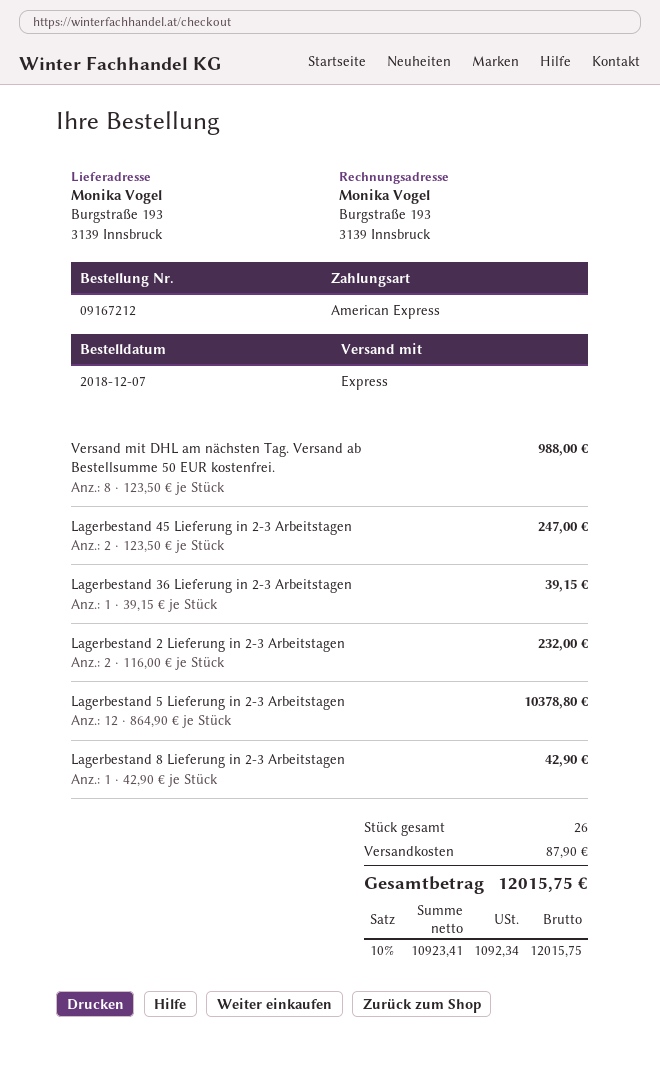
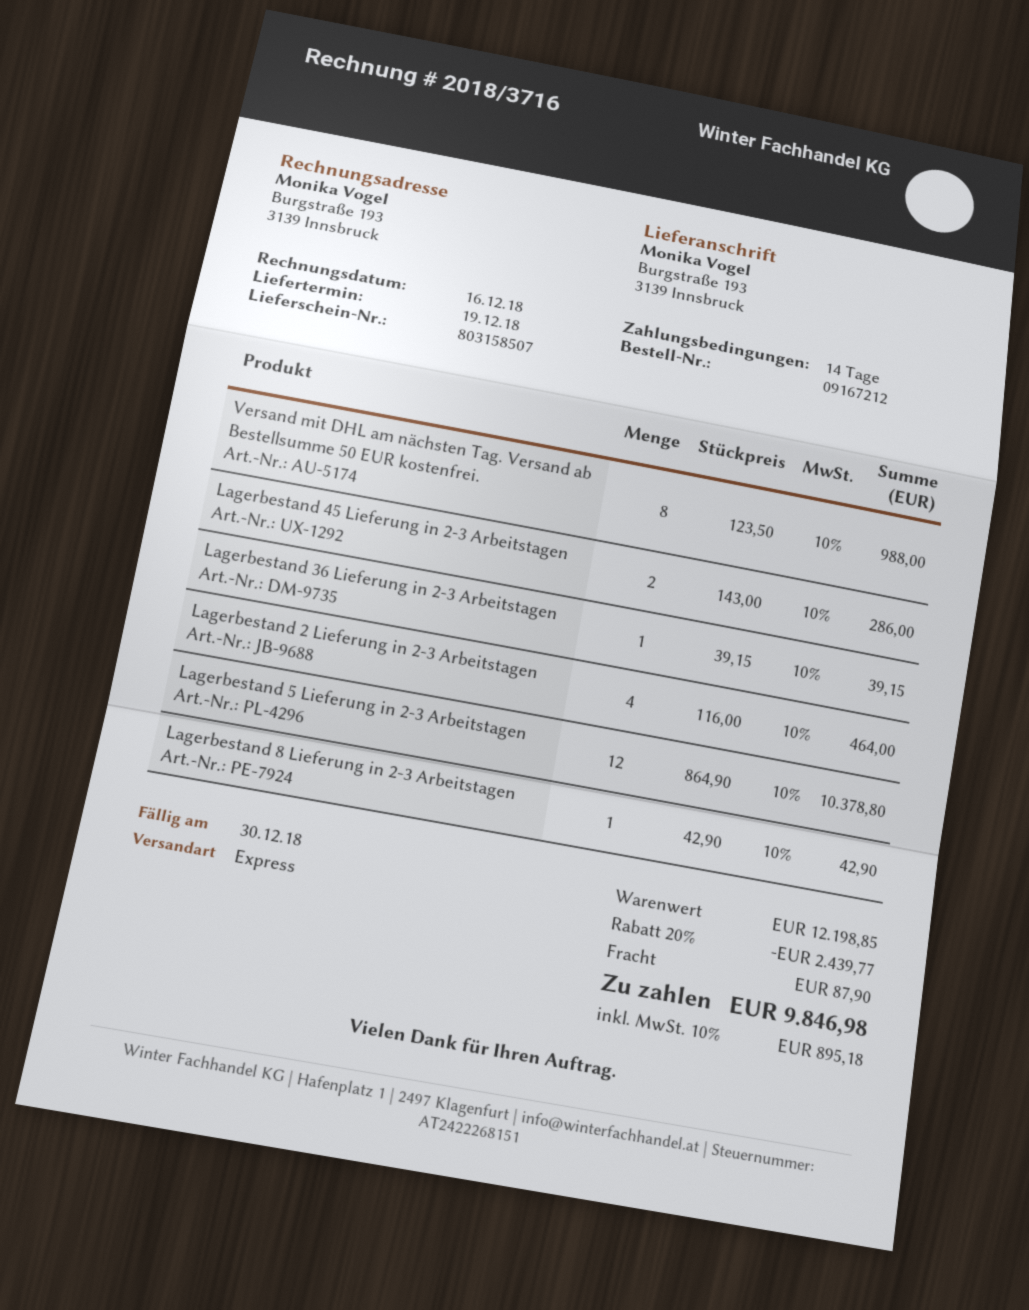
Lagerbestand 45 Lieferung in 2-3 Arbeitstagen: 2 x 123.50 = 247.00 -> 2 x 143.00 = 286.00
Lagerbestand 2 Lieferung in 2-3 Arbeitstagen: 2 x 116.00 = 232.00 -> 4 x 116.00 = 464.00
discount: none -> 20% = 2439.77
tax: 10% = 1092.34 -> 10% = 895.18
total: 12015.75 -> 9846.98

